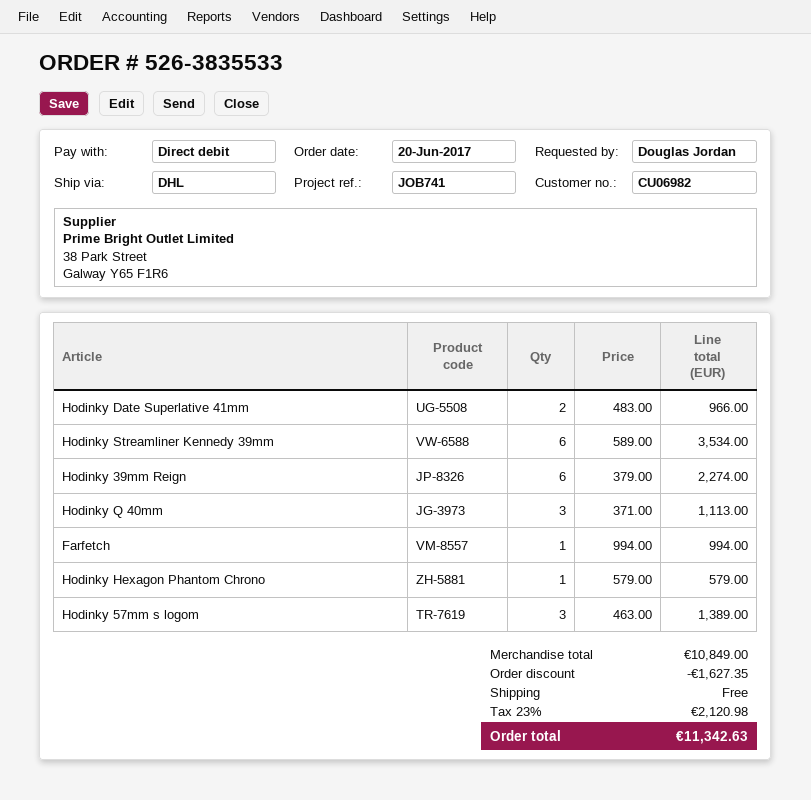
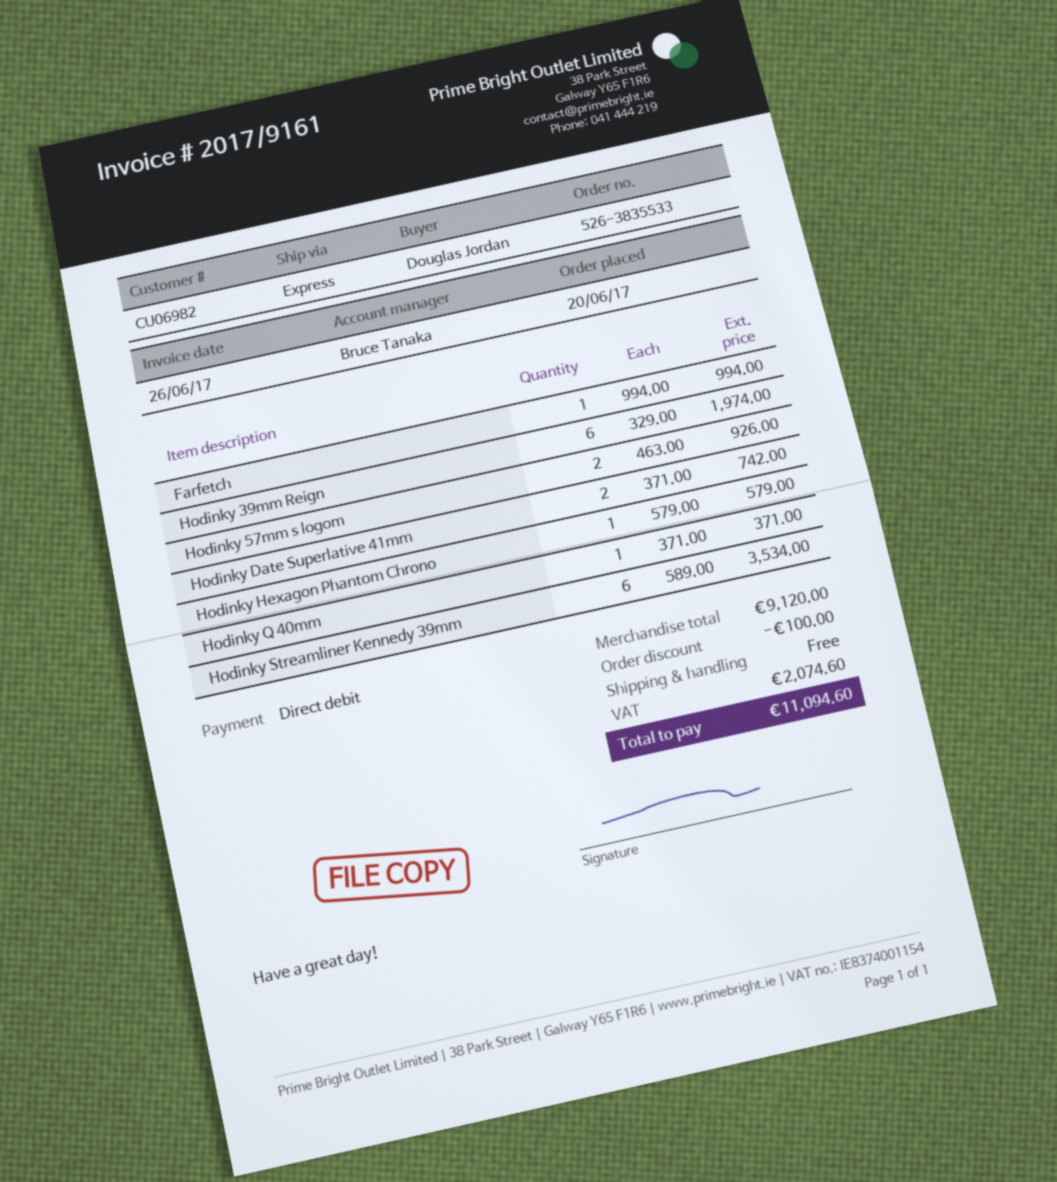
shipping method: DHL -> express
Hodinky Date Superlative 41mm: 2 x 483.00 = 966.00 -> 2 x 371.00 = 742.00
Hodinky 39mm Reign: 6 x 379.00 = 2274.00 -> 6 x 329.00 = 1974.00
Hodinky Q 40mm: 3 x 371.00 = 1113.00 -> 1 x 371.00 = 371.00
Hodinky 57mm s logom: 3 x 463.00 = 1389.00 -> 2 x 463.00 = 926.00
subtotal: 10849.00 -> 9120.00
discount: 1627.35 -> 100.00
tax: 2120.98 -> 2074.60
total: 11342.63 -> 11094.60

